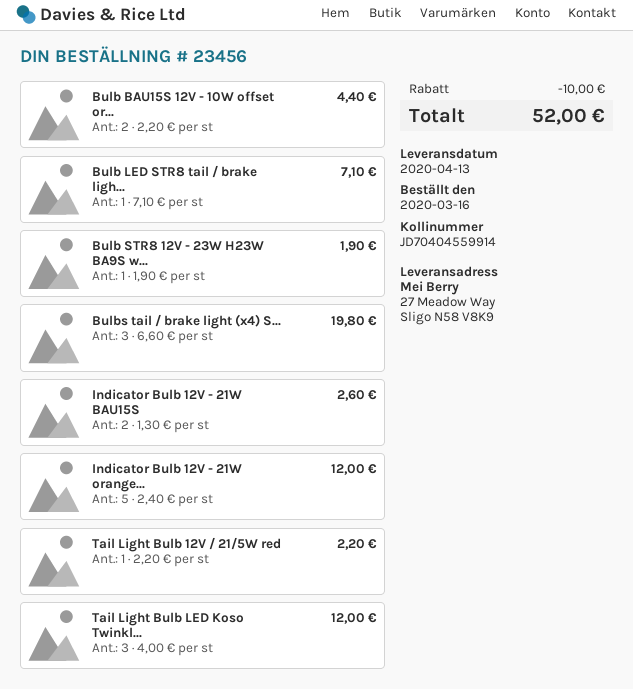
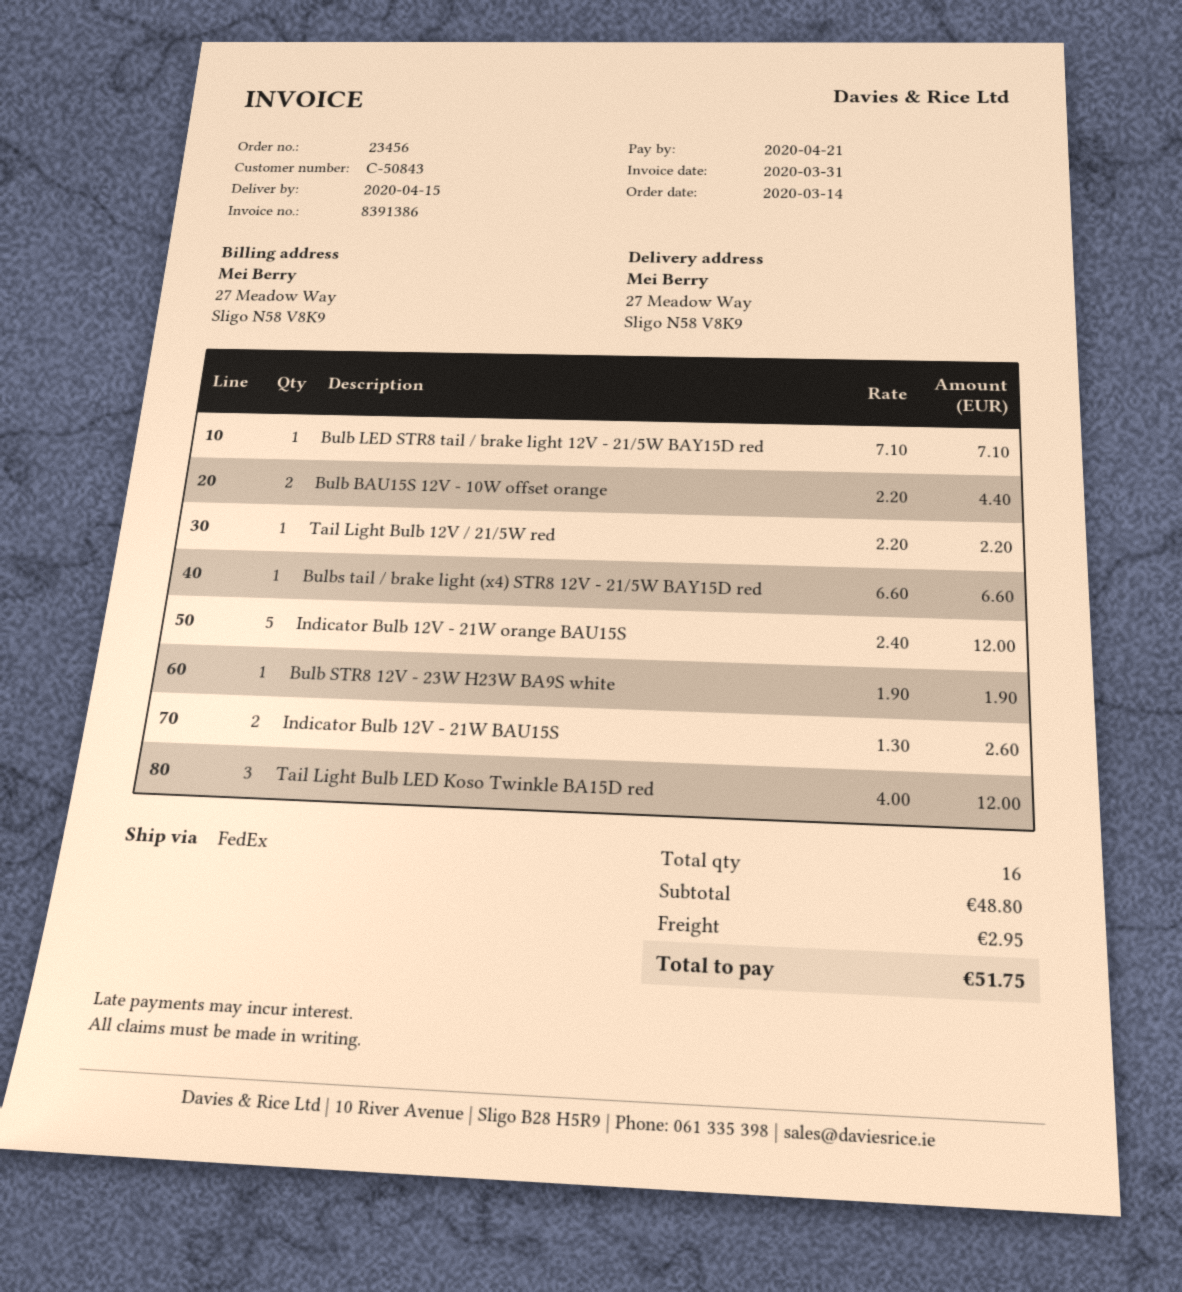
order date: 2020-03-16 -> 2020-03-14
delivery date: 2020-04-13 -> 2020-04-15
Bulbs tail / brake light (x4) S...: 3 x 6.60 = 19.80 -> 1 x 6.60 = 6.60
discount: 10.00 -> none
shipping: none -> 2.95
total: 52.00 -> 51.75

